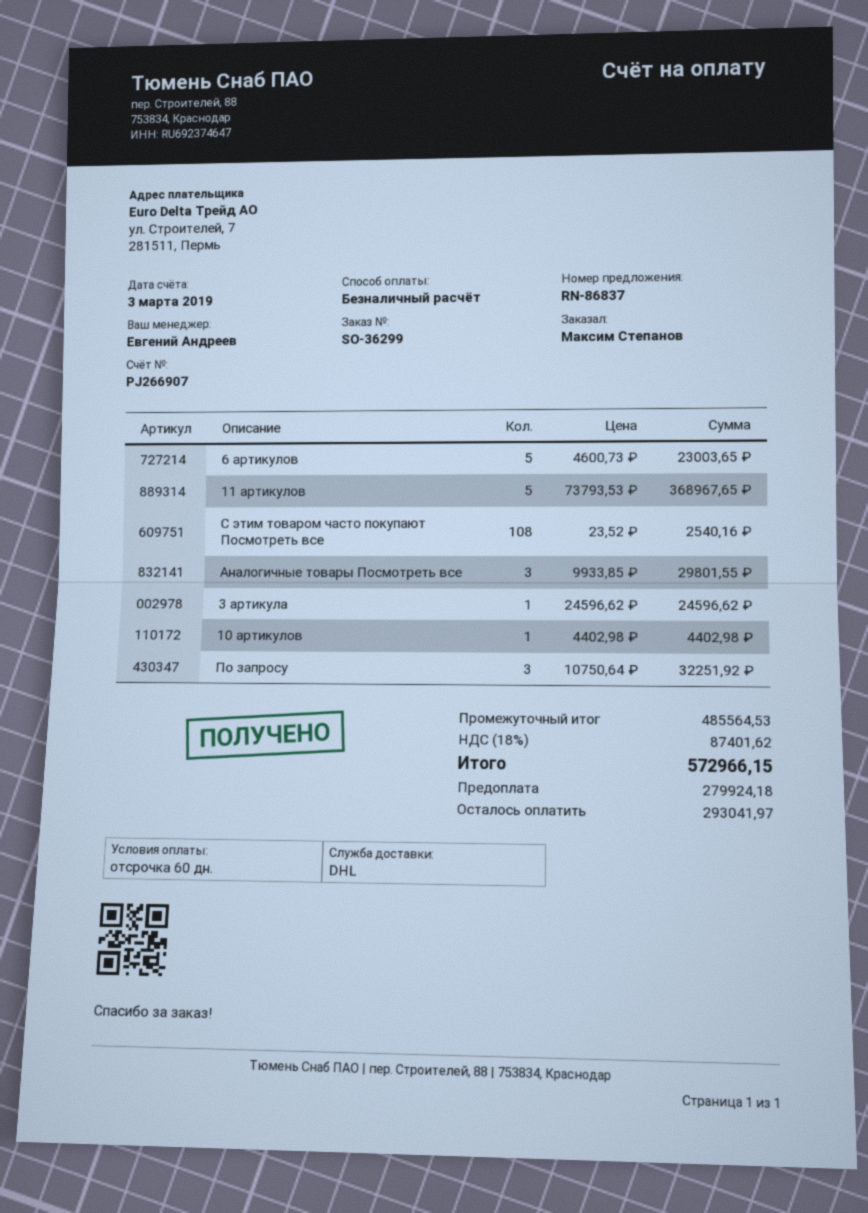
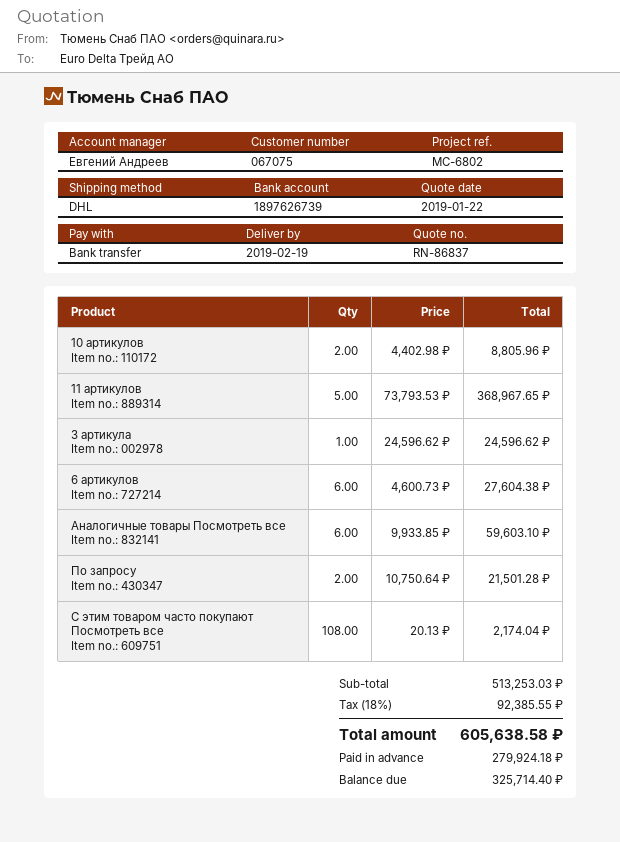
6 артикулов: 5 x 4600.73 = 23003.65 -> 6 x 4600.73 = 27604.38
С этим товаром часто покупают Посмотреть все: 108 x 23.52 = 2540.16 -> 108 x 20.13 = 2174.04
Аналогичные товары Посмотреть все: 3 x 9933.85 = 29801.55 -> 6 x 9933.85 = 59603.10
10 артикулов: 1 x 4402.98 = 4402.98 -> 2 x 4402.98 = 8805.96
По запросу: 3 x 10750.64 = 32251.92 -> 2 x 10750.64 = 21501.28
subtotal: 485564.53 -> 513253.03
tax: 18% = 87401.62 -> 18% = 92385.55
total: 572966.15 -> 605638.58
balance: 293041.97 -> 325714.40

